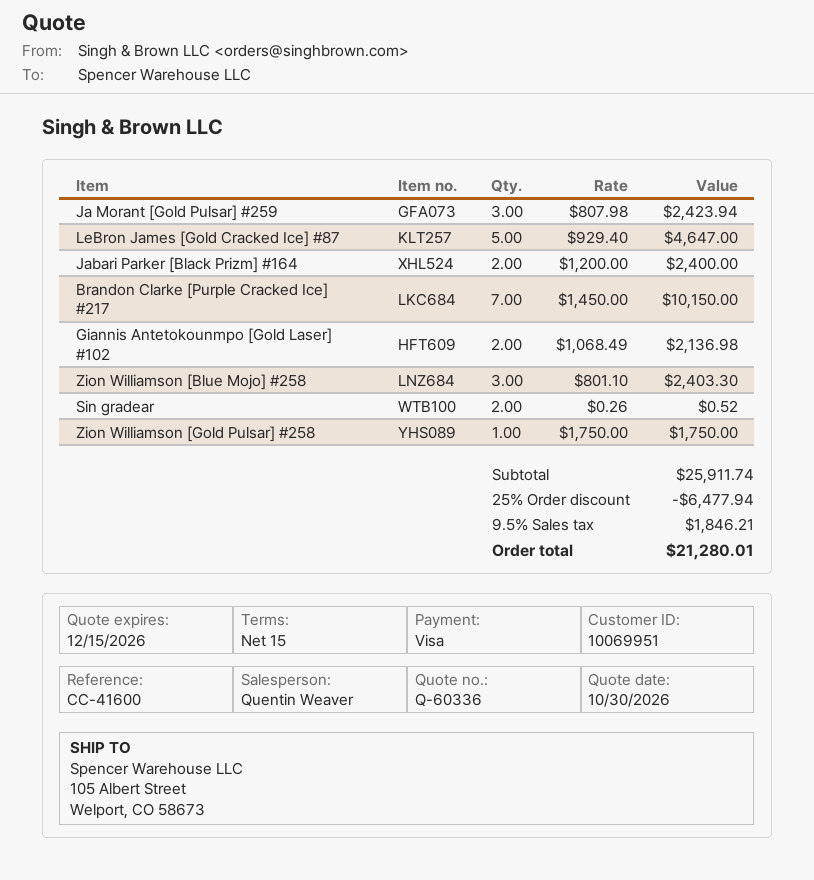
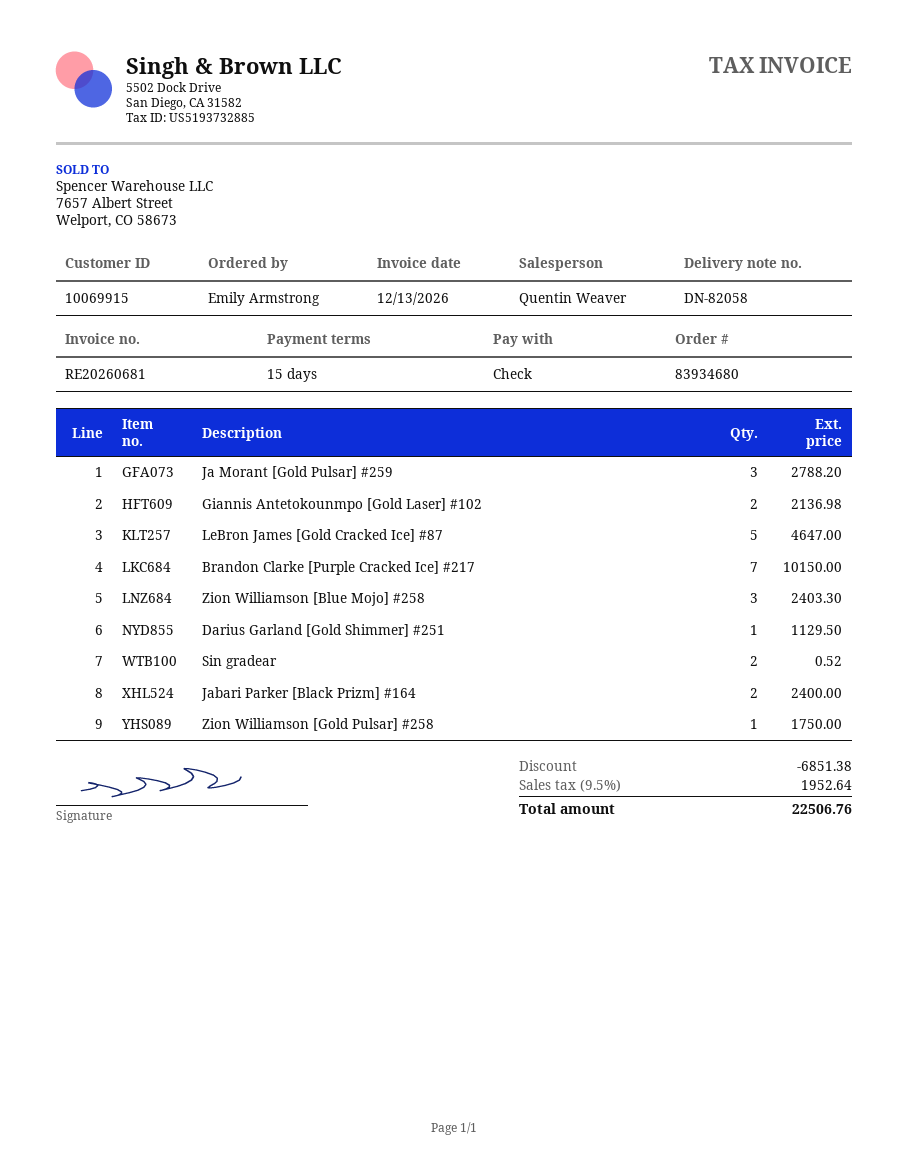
customer number: 10069951 -> 10069915
payment method: Visa -> cheque
Ja Morant [Gold Pulsar] #259: 3 for 2423.94 -> 3 for 2788.20
Darius Garland [Gold Shimmer] #251: none -> 1 for 1129.50
discount: 6477.94 -> 6851.38
tax: 9.5% = 1846.21 -> 9.5% = 1952.64
total: 21280.01 -> 22506.76

